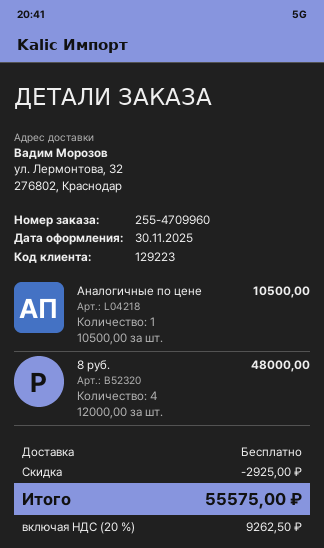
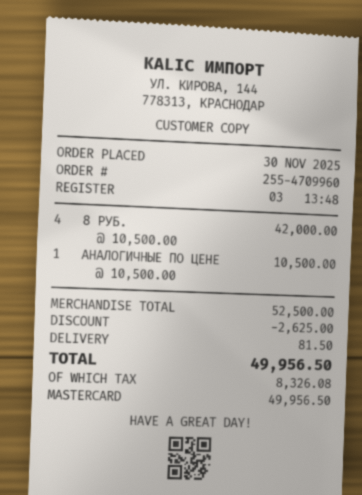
8 руб.: 4 x 12000.00 = 48000.00 -> 4 x 10500.00 = 42000.00
discount: 2925.00 -> 2625.00
shipping: 0.00 -> 81.50
tax: 9262.50 -> 8326.08
total: 55575.00 -> 49956.50

